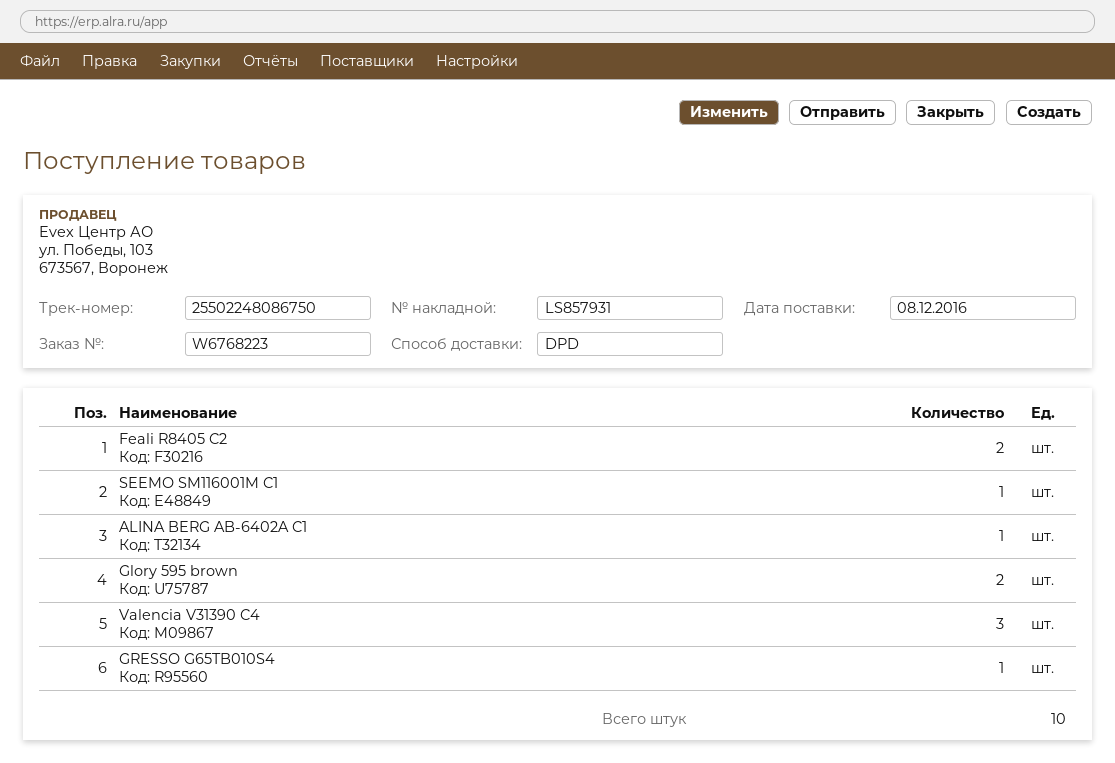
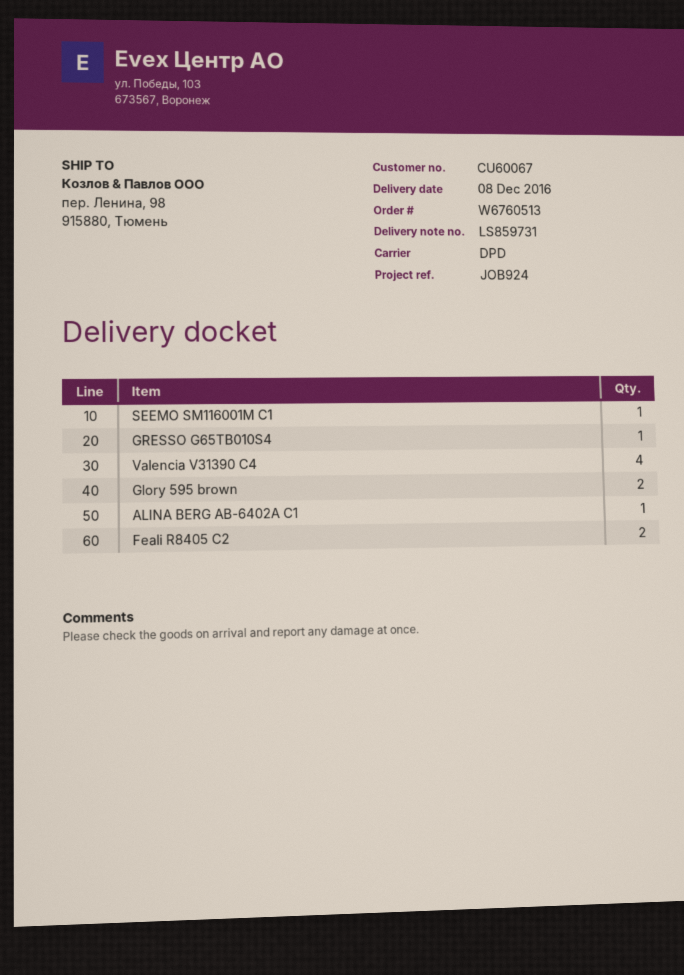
order number: W6768223 -> W6760513
delivery note number: LS857931 -> LS859731
Valencia V31390 C4: 3 -> 4

